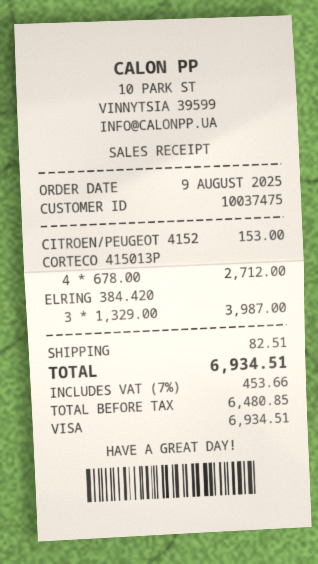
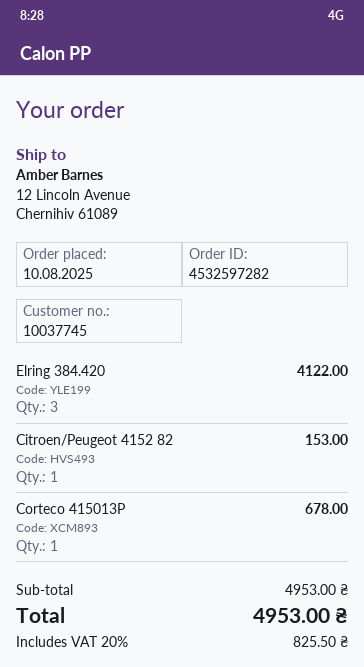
order date: 2025-08-09 -> 2025-08-10
customer number: 10037475 -> 10037745
CORTECO 415013P: 4 for 2712.00 -> 1 for 678.00
ELRING 384.420: 3 for 3987.00 -> 3 for 4122.00
shipping: 82.51 -> none
tax: 7% = 453.66 -> 20% = 825.50
total: 6934.51 -> 4953.00

